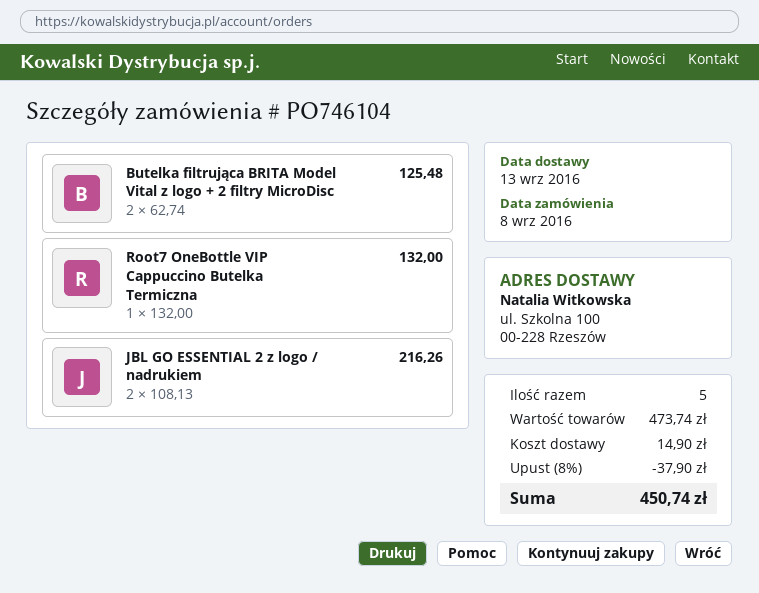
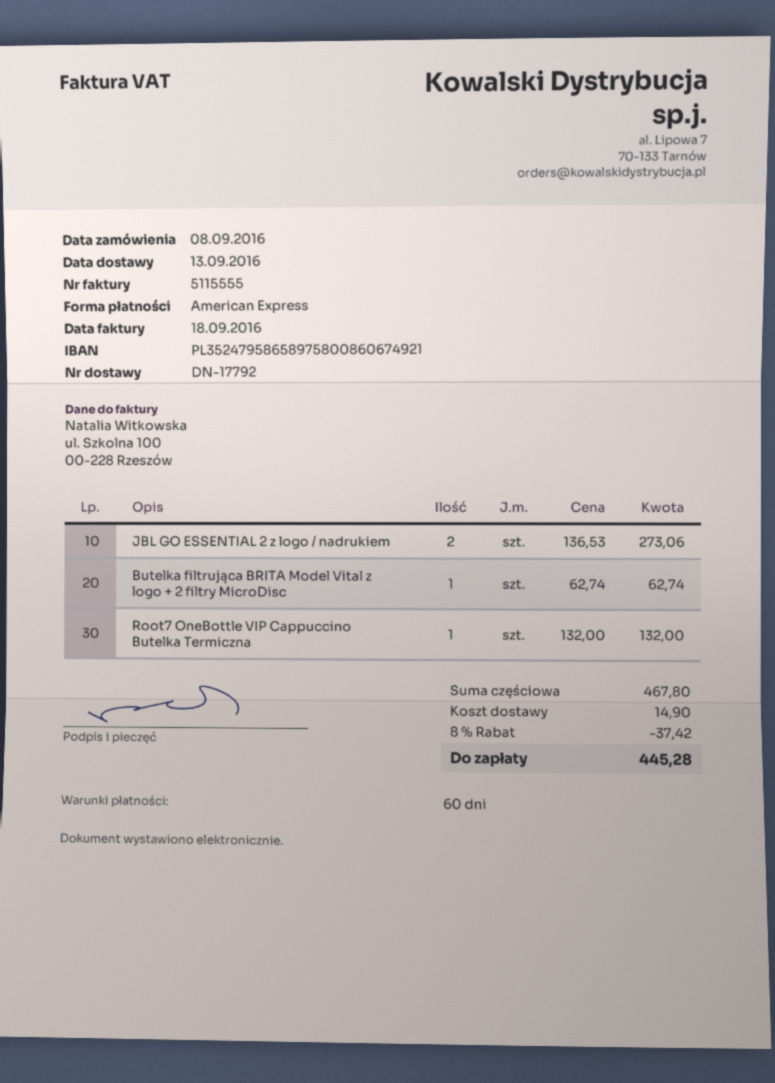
Butelka filtrująca BRITA Model Vital z logo + 2 filtry MicroDisc: 2 x 62.74 = 125.48 -> 1 x 62.74 = 62.74
JBL GO ESSENTIAL 2 z logo / nadrukiem: 2 x 108.13 = 216.26 -> 2 x 136.53 = 273.06
subtotal: 473.74 -> 467.80
discount: 8% = 37.90 -> 8% = 37.42
total: 450.74 -> 445.28

